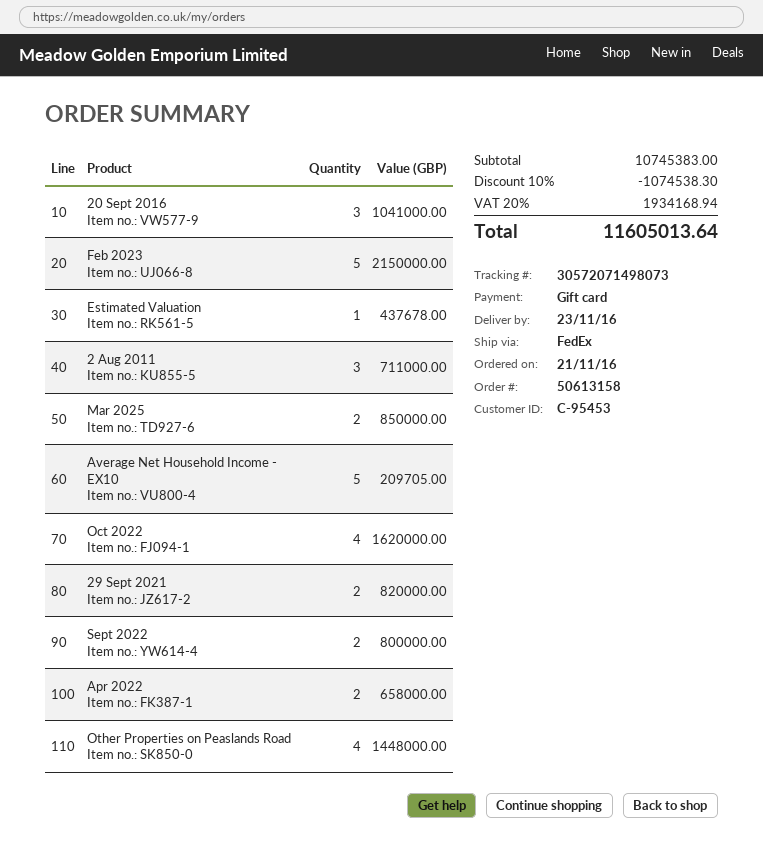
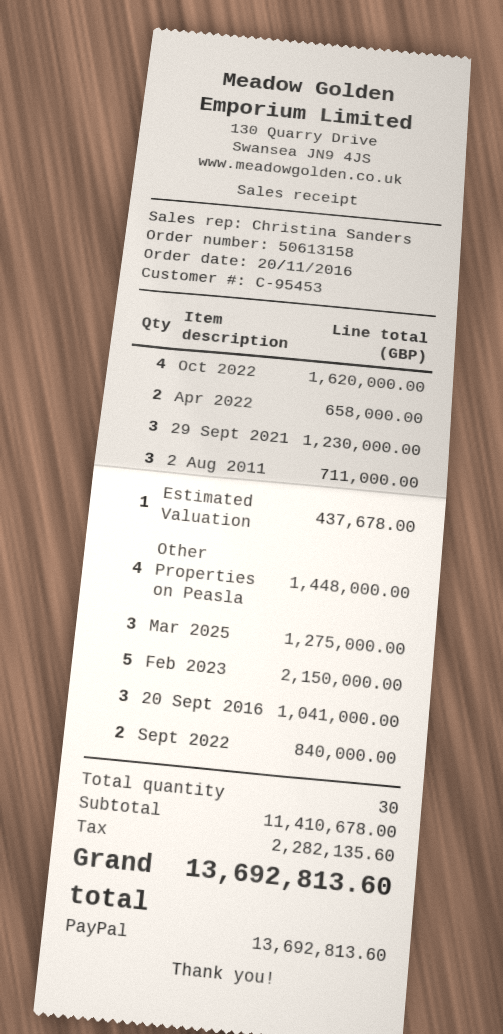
order date: 2016-11-21 -> 2016-11-20
payment method: gift card -> PayPal
Mar 2025: 2 for 850000.00 -> 3 for 1275000.00
Average Net Household Income - EX10: 5 for 209705.00 -> none
29 Sept 2021: 2 for 820000.00 -> 3 for 1230000.00
Sept 2022: 2 for 800000.00 -> 2 for 840000.00
subtotal: 10745383.00 -> 11410678.00
discount: 10% = 1074538.30 -> none
tax: 1934168.94 -> 2282135.60
total: 11605013.64 -> 13692813.60

